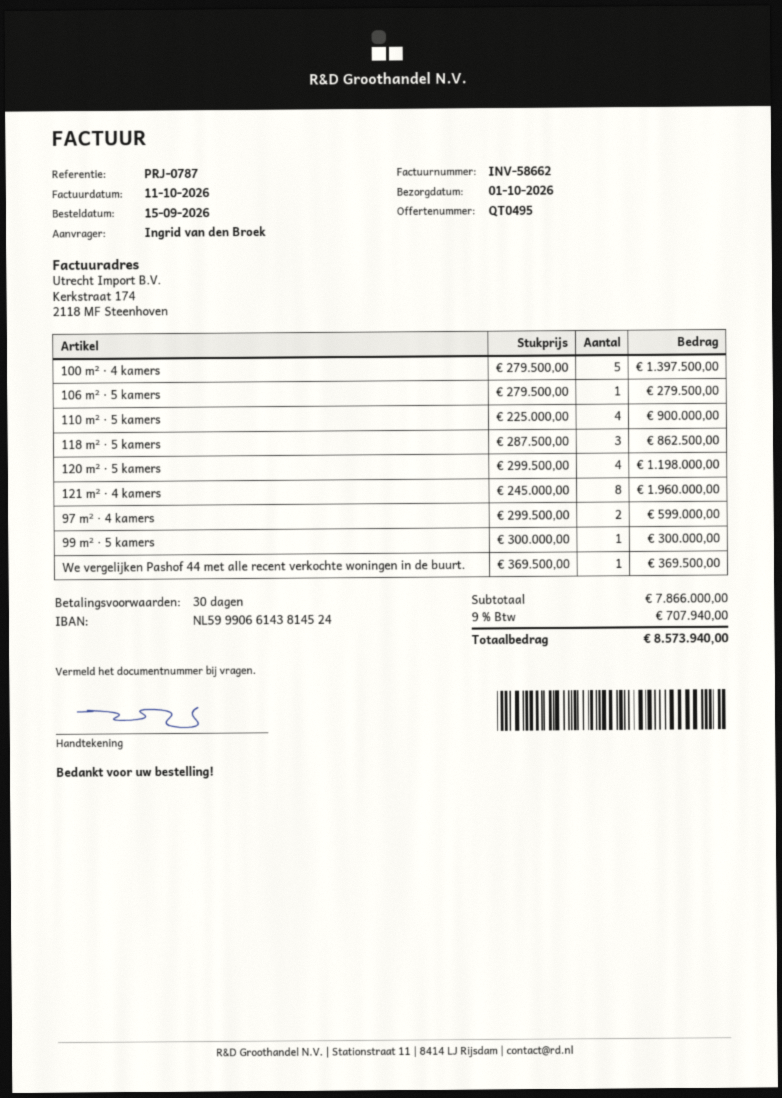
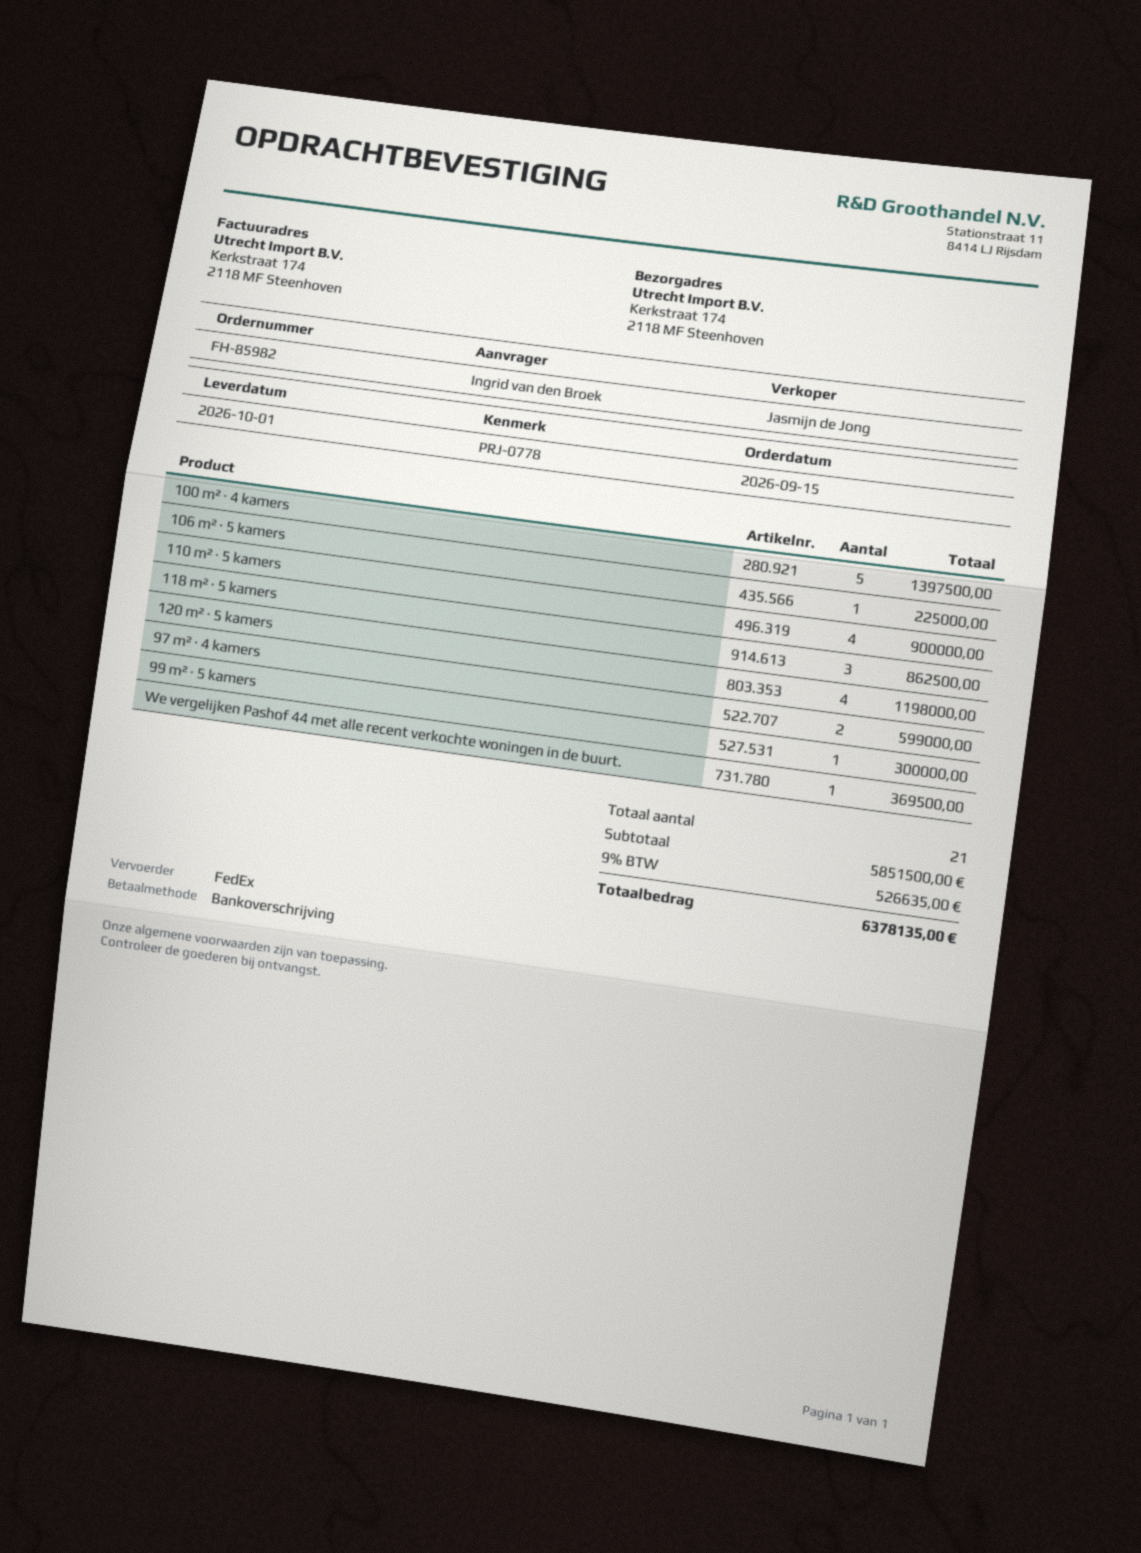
reference: PRJ-0787 -> PRJ-0778
106 m² · 5 kamers: 1 for 279500.00 -> 1 for 225000.00
121 m² · 4 kamers: 8 for 1960000.00 -> none
subtotal: 7866000.00 -> 5851500.00
tax: 9% = 707940.00 -> 9% = 526635.00
total: 8573940.00 -> 6378135.00

